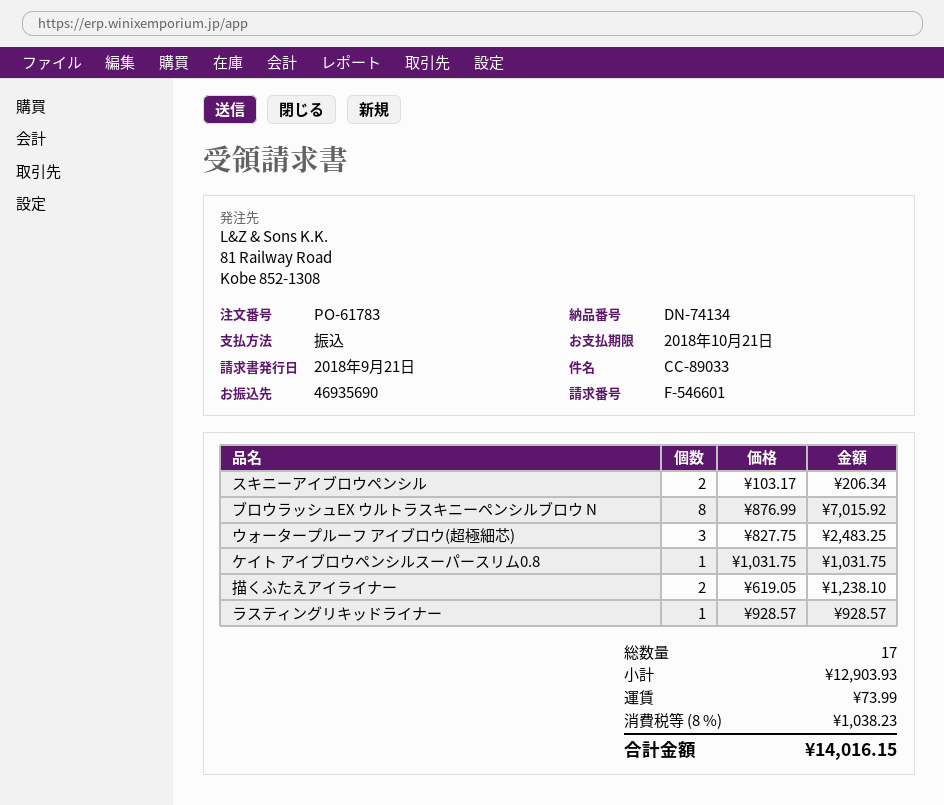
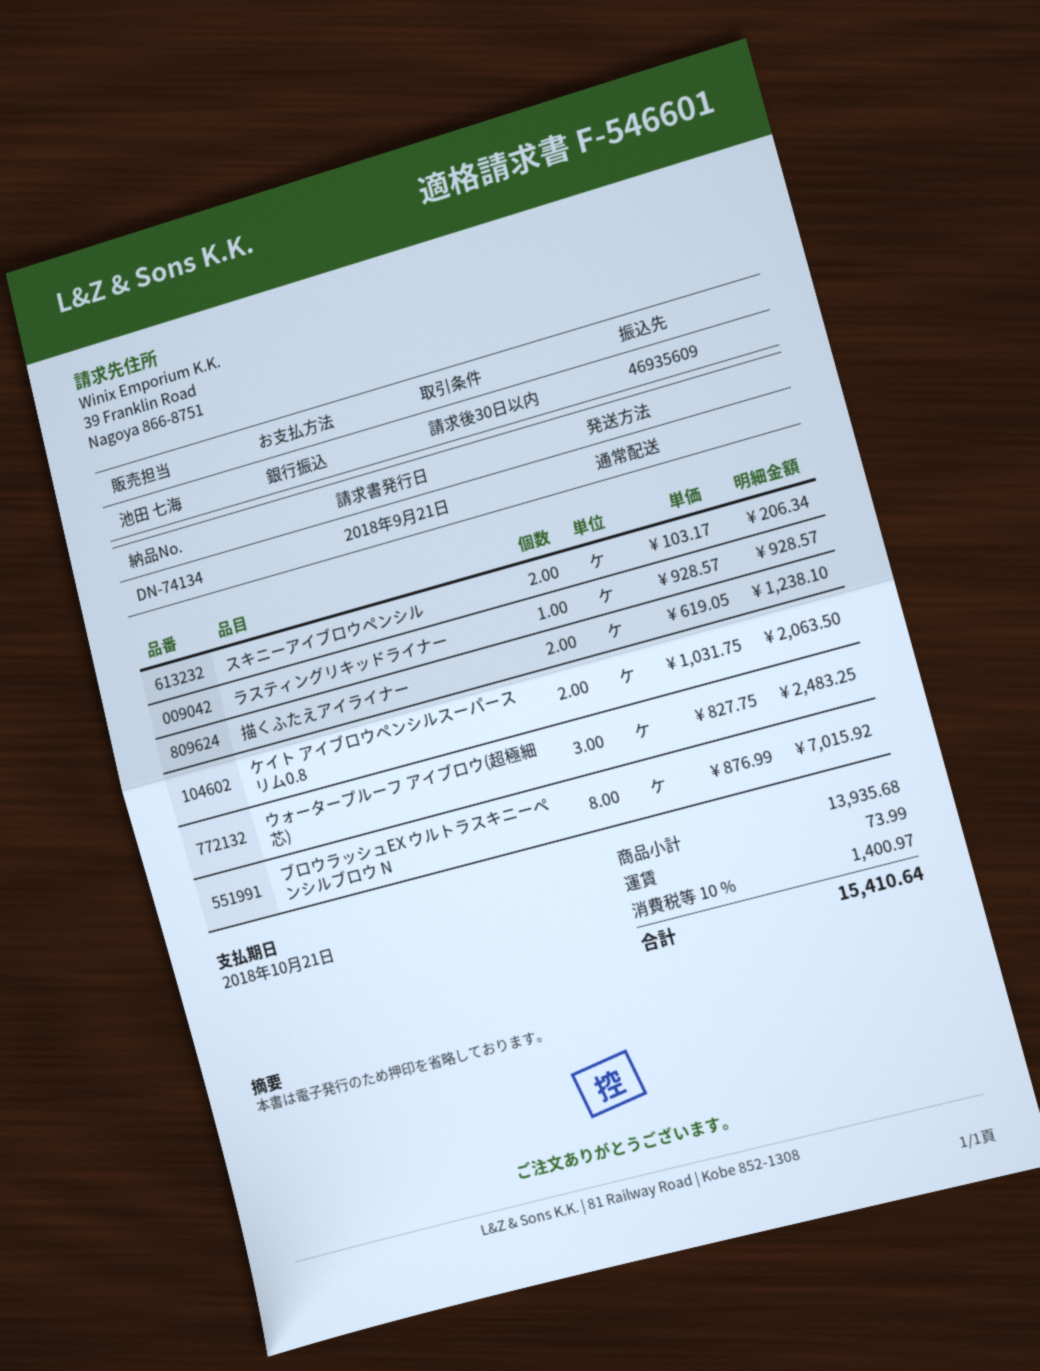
bank account: 46935690 -> 46935609
ケイト アイブロウペンシルスーパースリム0.8: 1 x 1031.75 = 1031.75 -> 2 x 1031.75 = 2063.50
subtotal: 12903.93 -> 13935.68
tax: 8% = 1038.23 -> 10% = 1400.97
total: 14016.15 -> 15410.64

